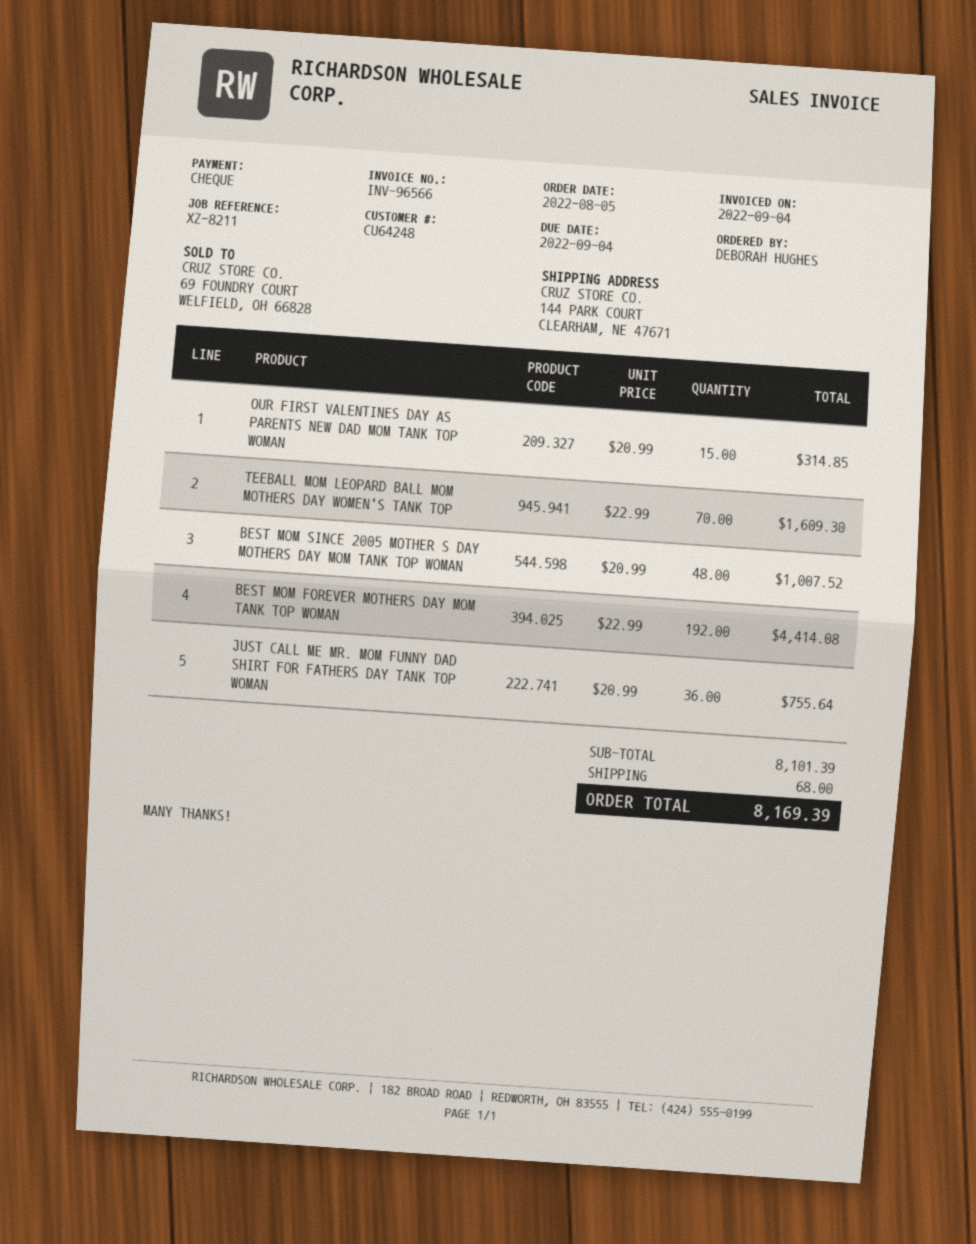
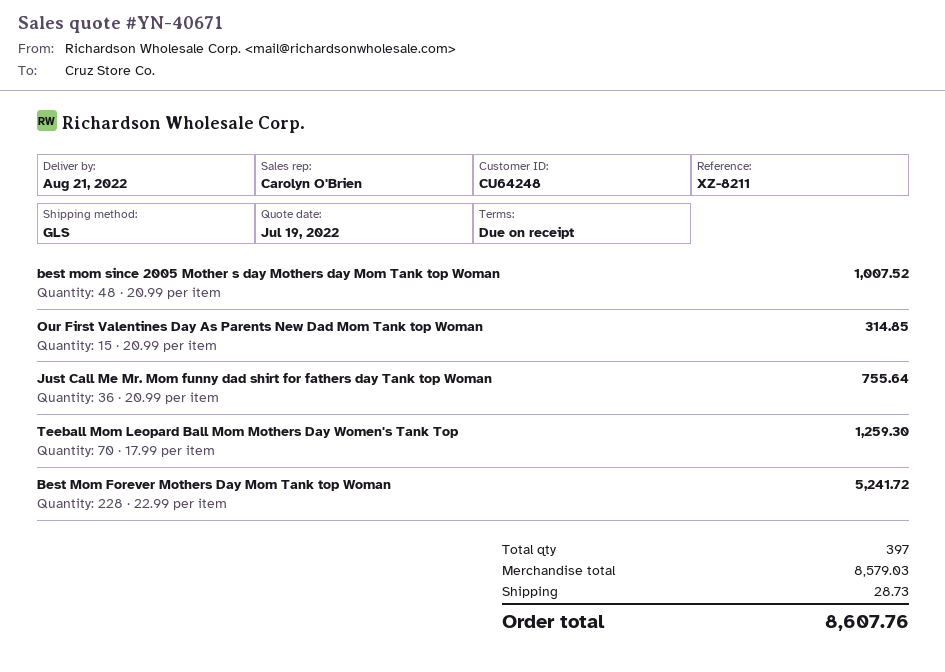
TEEBALL MOM LEOPARD BALL MOM MOTHERS DAY WOMEN'S TANK TOP: 70 x 22.99 = 1609.30 -> 70 x 17.99 = 1259.30
BEST MOM FOREVER MOTHERS DAY MOM TANK TOP WOMAN: 192 x 22.99 = 4414.08 -> 228 x 22.99 = 5241.72
subtotal: 8101.39 -> 8579.03
shipping: 68.00 -> 28.73
total: 8169.39 -> 8607.76

